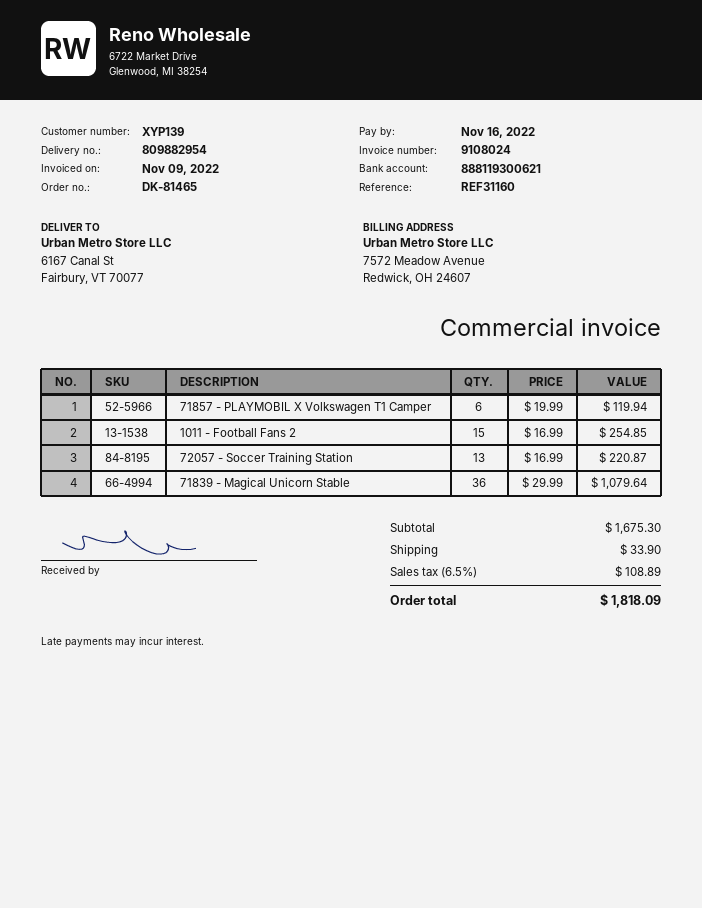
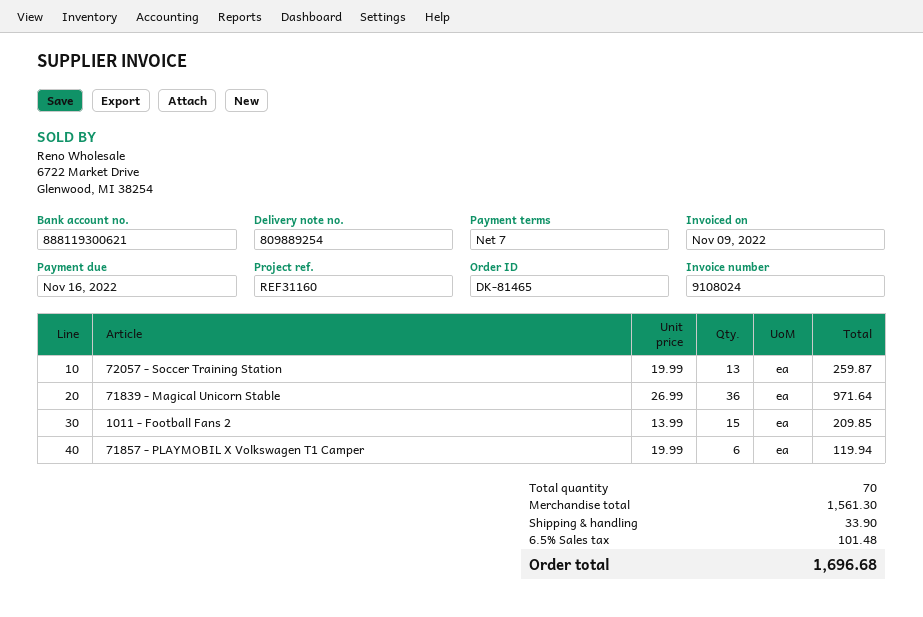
delivery note number: 809882954 -> 809889254
1011 - Football Fans 2: 15 x 16.99 = 254.85 -> 15 x 13.99 = 209.85
72057 - Soccer Training Station: 13 x 16.99 = 220.87 -> 13 x 19.99 = 259.87
71839 - Magical Unicorn Stable: 36 x 29.99 = 1079.64 -> 36 x 26.99 = 971.64
subtotal: 1675.30 -> 1561.30
tax: 6.5% = 108.89 -> 6.5% = 101.48
total: 1818.09 -> 1696.68

